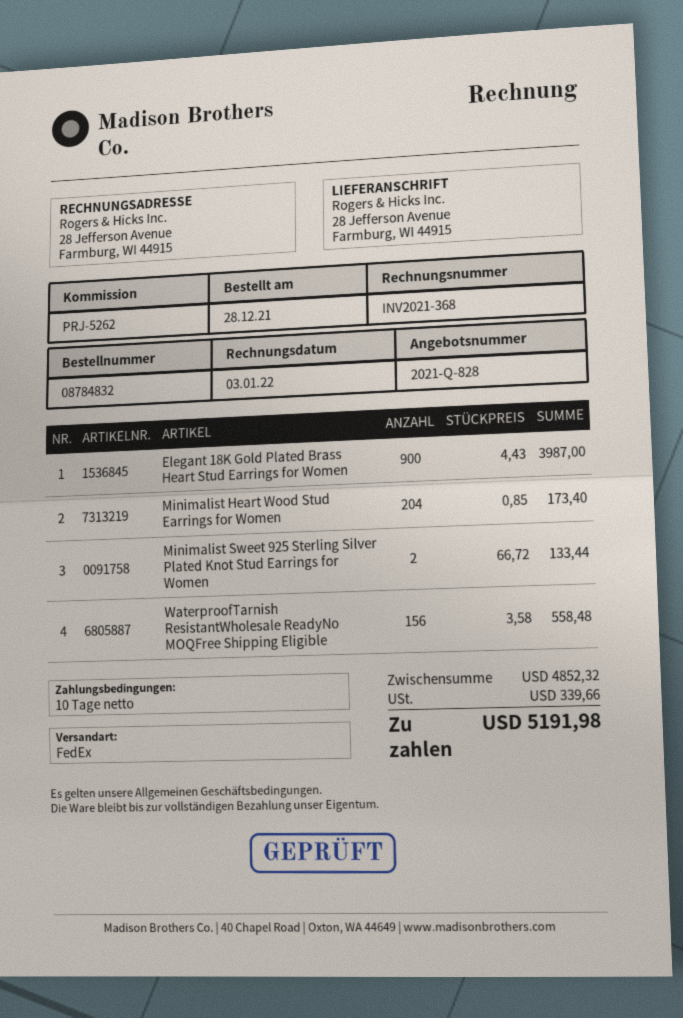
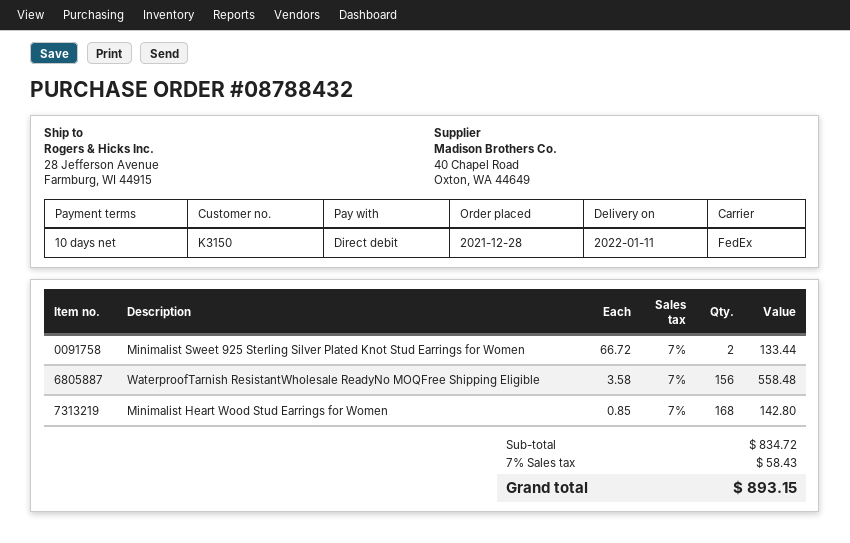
order number: 08784832 -> 08788432
Elegant 18K Gold Plated Brass Heart Stud Earrings for Women: 900 x 4.43 = 3987.00 -> none
Minimalist Heart Wood Stud Earrings for Women: 204 x 0.85 = 173.40 -> 168 x 0.85 = 142.80
subtotal: 4852.32 -> 834.72
tax: 339.66 -> 58.43
total: 5191.98 -> 893.15

